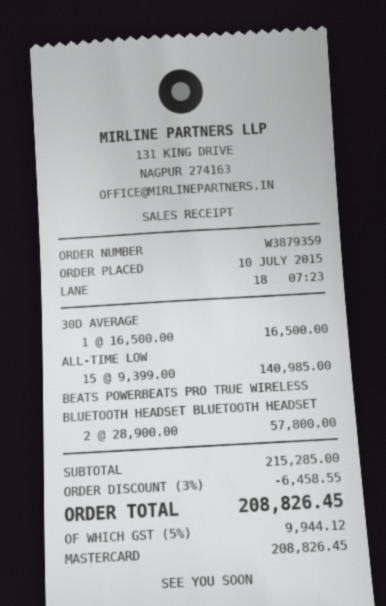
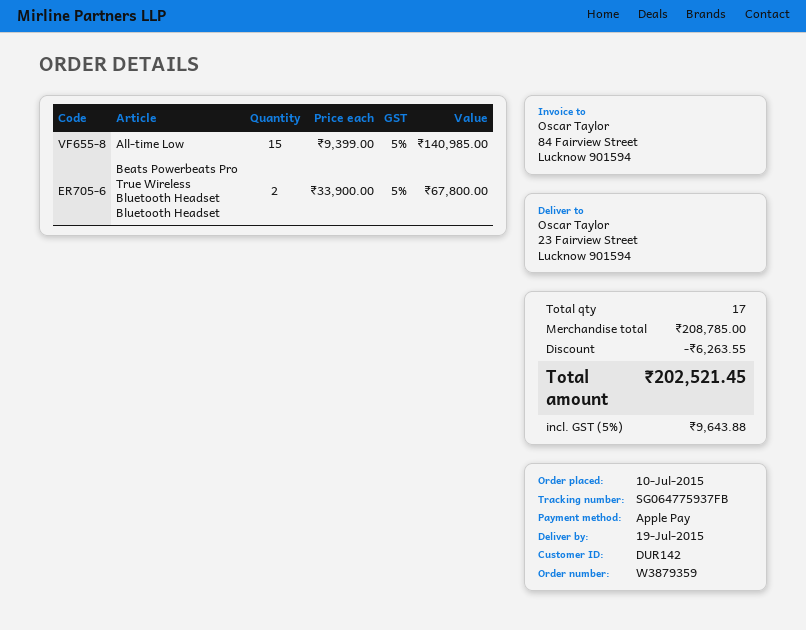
payment method: Mastercard -> Apple Pay
30D AVERAGE: 1 x 16500.00 = 16500.00 -> none
BEATS POWERBEATS PRO TRUE WIRELESS BLUETOOTH HEADSET BLUETOOTH HEADSET: 2 x 28900.00 = 57800.00 -> 2 x 33900.00 = 67800.00
subtotal: 215285.00 -> 208785.00
discount: 6458.55 -> 6263.55
tax: 5% = 9944.12 -> 5% = 9643.88
total: 208826.45 -> 202521.45

